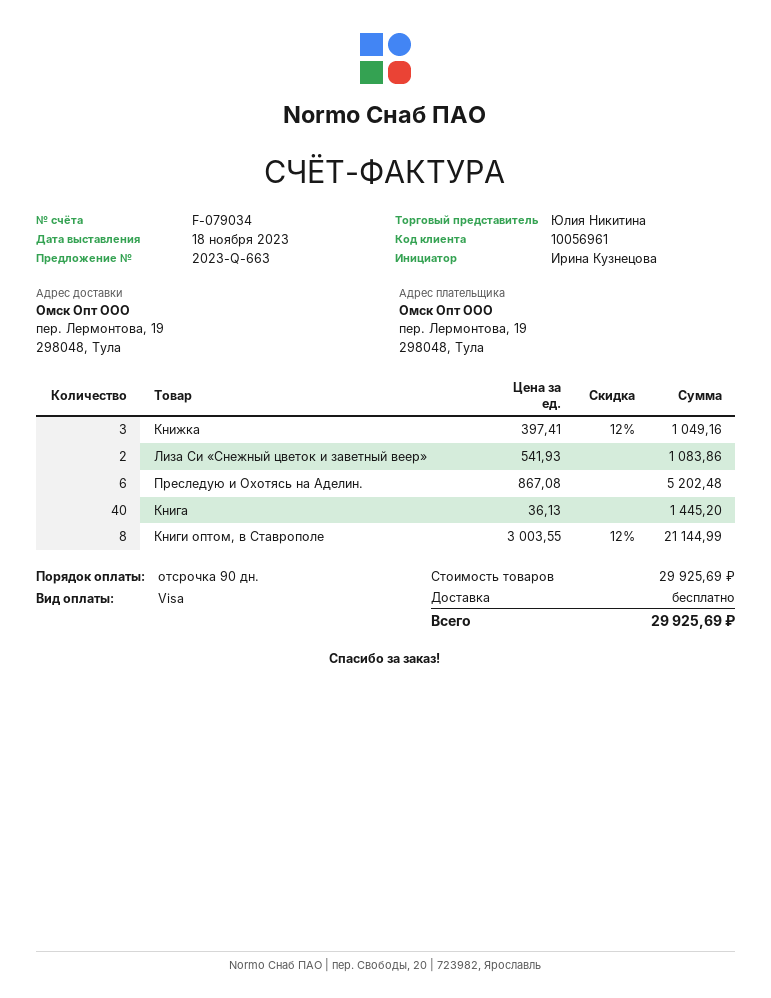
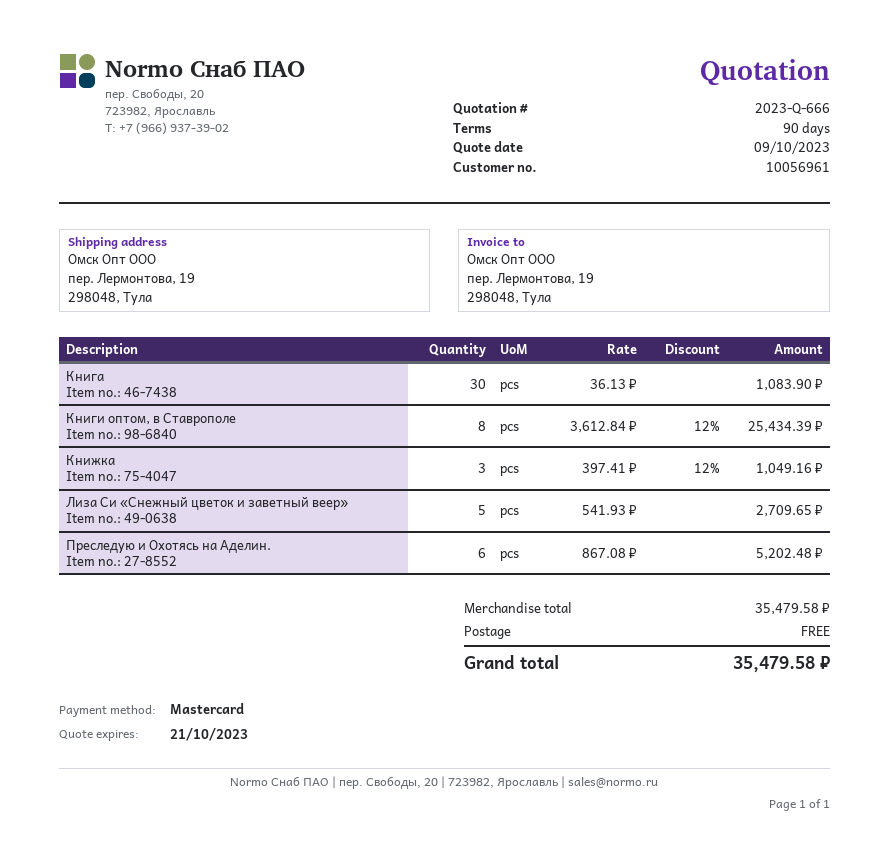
quote number: 2023-Q-663 -> 2023-Q-666
payment method: Visa -> Mastercard
Лиза Си «Снежный цветок и заветный веер»: 2 x 541.93 = 1083.86 -> 5 x 541.93 = 2709.65
Книга: 40 x 36.13 = 1445.20 -> 30 x 36.13 = 1083.90
Книги оптом, в Ставрополе: 8 x 3003.55 - 12% = 21144.99 -> 8 x 3612.84 - 12% = 25434.39
subtotal: 29925.69 -> 35479.58
total: 29925.69 -> 35479.58

